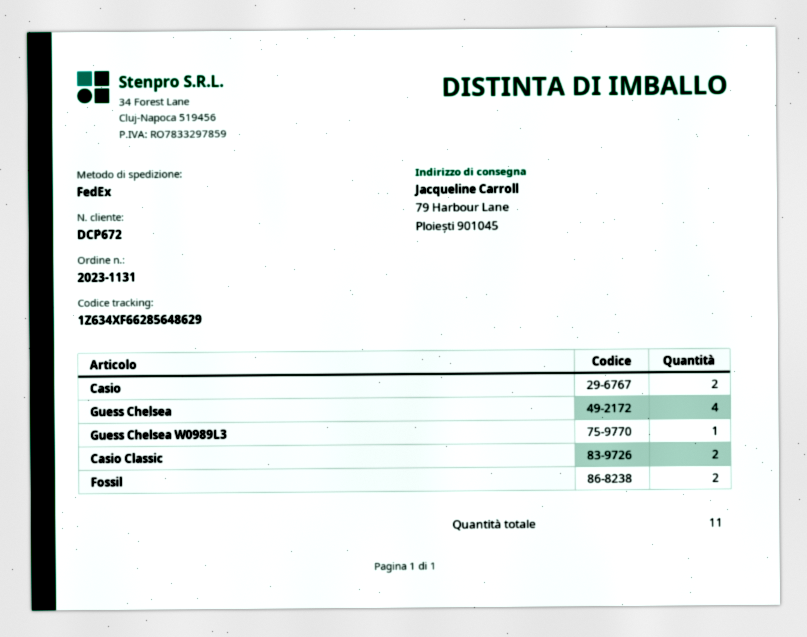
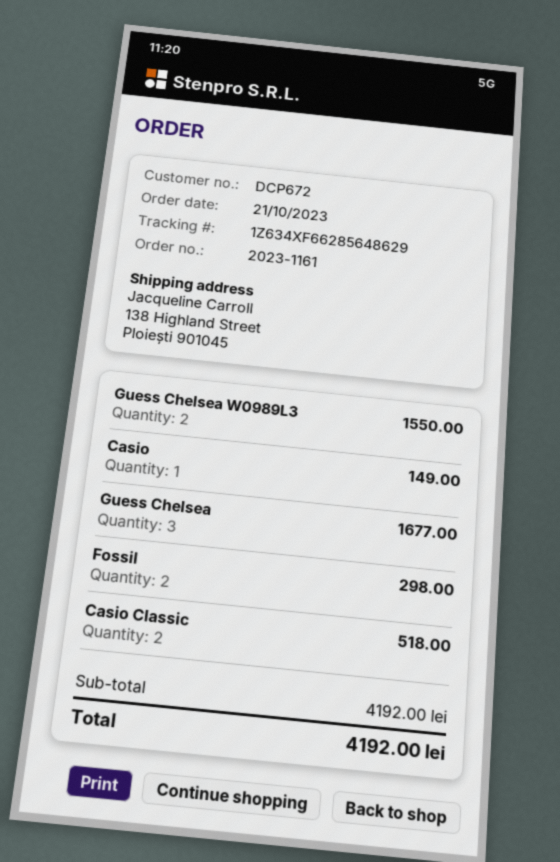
order number: 2023-1131 -> 2023-1161
ship to: 79 Harbour Lane, Ploiești 901045 -> 138 Highland Street, Ploiești 901045
Casio: 2 -> 1
Guess Chelsea: 4 -> 3
Guess Chelsea W0989L3: 1 -> 2

